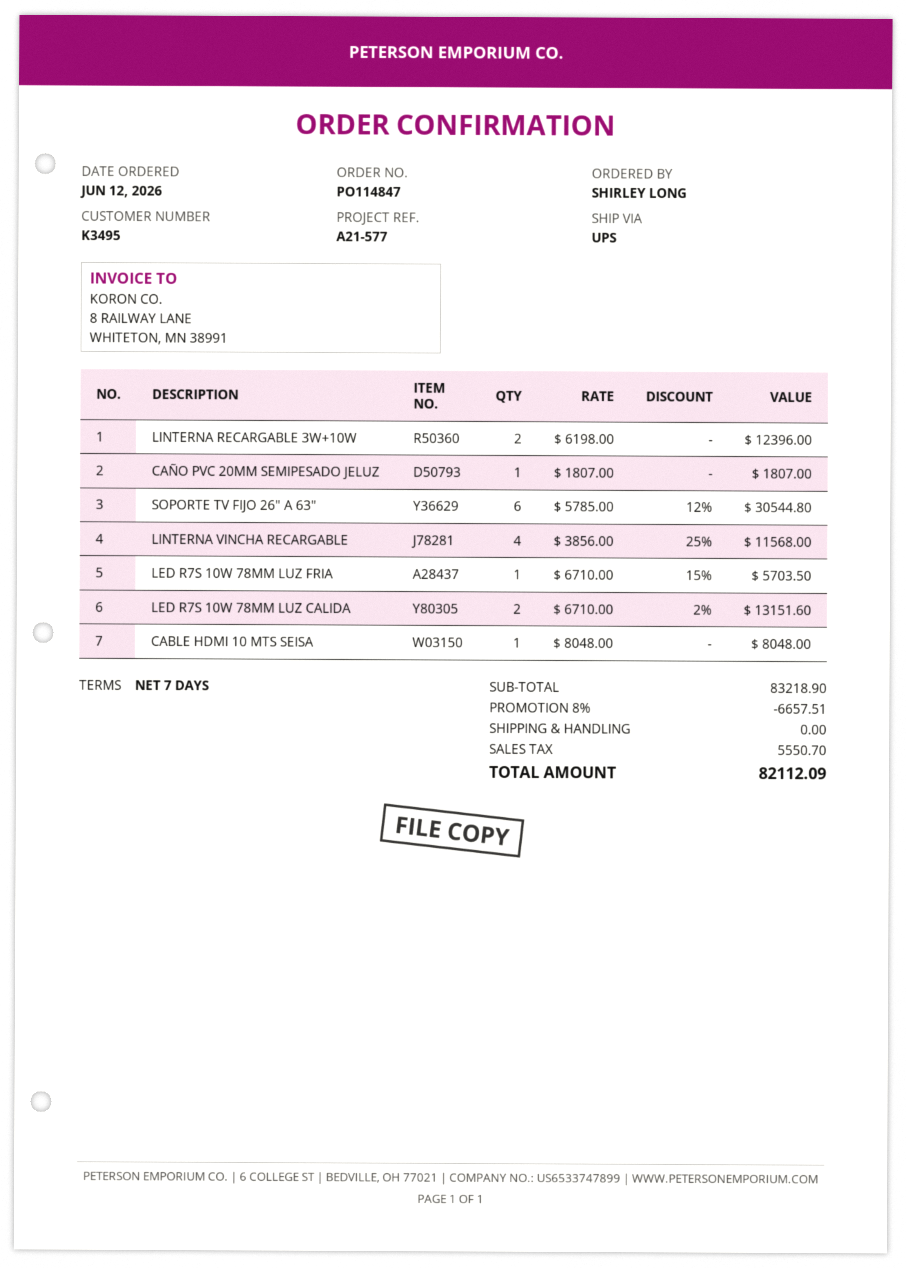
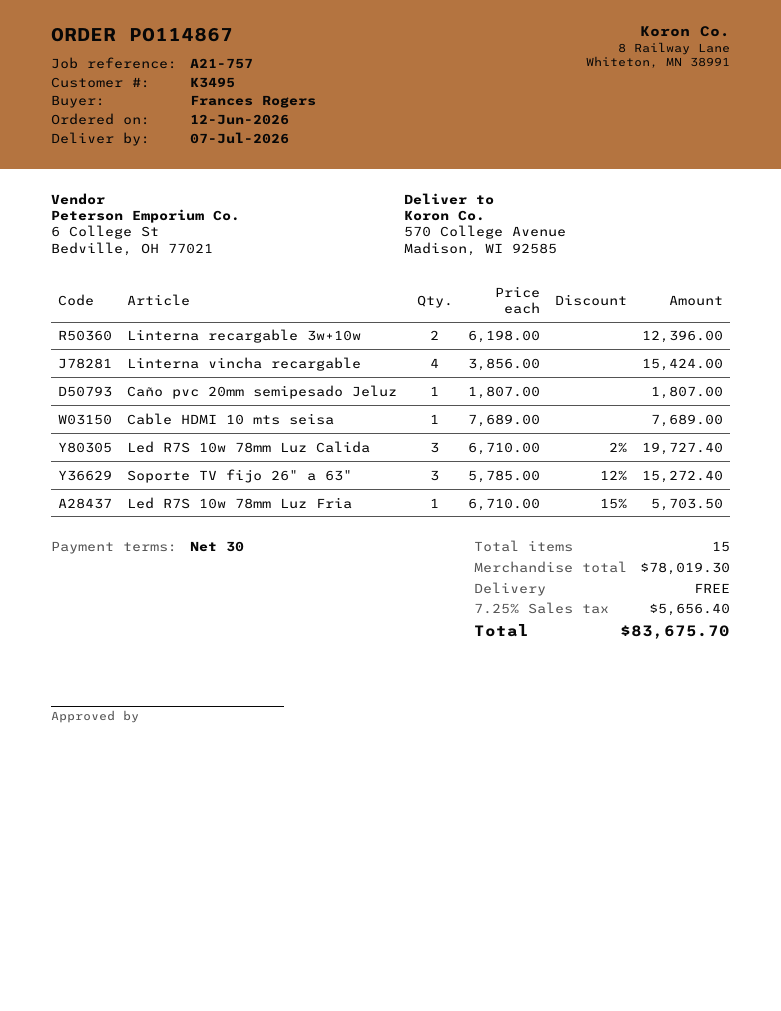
order number: PO114847 -> PO114867
payment terms: 7 days -> 30 days
reference: A21-577 -> A21-757
ordered by: SHIRLEY LONG -> Frances Rogers
SOPORTE TV FIJO 26" A 63": 6 x 5785.00 - 12% = 30544.80 -> 3 x 5785.00 - 12% = 15272.40
LINTERNA VINCHA RECARGABLE: 4 x 3856.00 - 25% = 11568.00 -> 4 x 3856.00 = 15424.00
LED R7S 10W 78MM LUZ CALIDA: 2 x 6710.00 - 2% = 13151.60 -> 3 x 6710.00 - 2% = 19727.40
CABLE HDMI 10 MTS SEISA: 1 x 8048.00 = 8048.00 -> 1 x 7689.00 = 7689.00
subtotal: 83218.90 -> 78019.30
discount: 8% = 6657.51 -> none
tax: 5550.70 -> 5656.40
total: 82112.09 -> 83675.70

